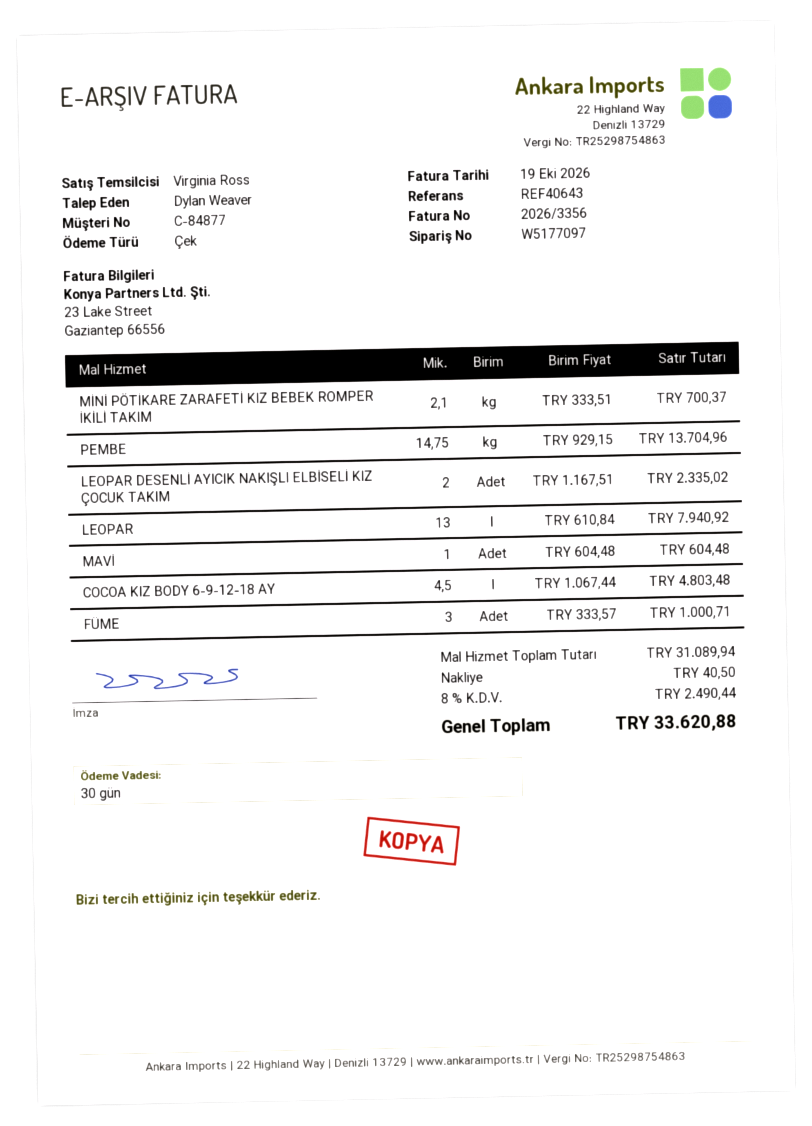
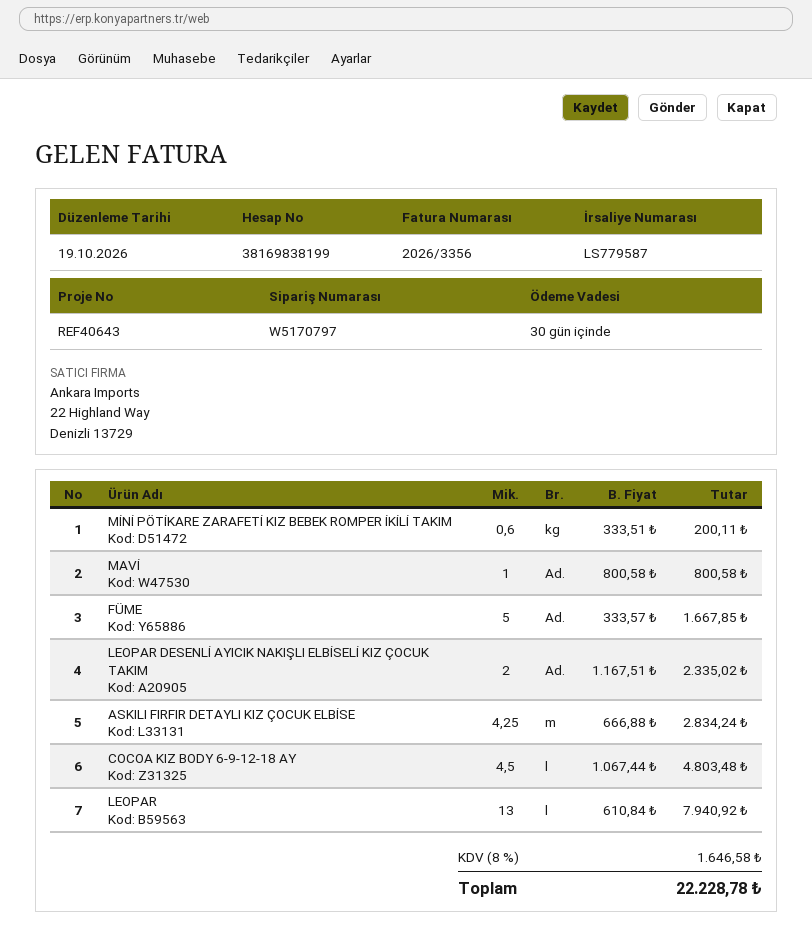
order number: W5177097 -> W5170797
MİNİ PÖTİKARE ZARAFETİ KIZ BEBEK ROMPER İKİLİ TAKIM: 2.1 x 333.51 = 700.37 -> 0.6 x 333.51 = 200.11
PEMBE: 14.75 x 929.15 = 13704.96 -> none
MAVİ: 1 x 604.48 = 604.48 -> 1 x 800.58 = 800.58
FÜME: 3 x 333.57 = 1000.71 -> 5 x 333.57 = 1667.85
ASKILI FIRFIR DETAYLI KIZ ÇOCUK ELBİSE: none -> 4.25 x 666.88 = 2834.24
shipping: 40.50 -> none
tax: 8% = 2490.44 -> 8% = 1646.58
total: 33620.88 -> 22228.78

